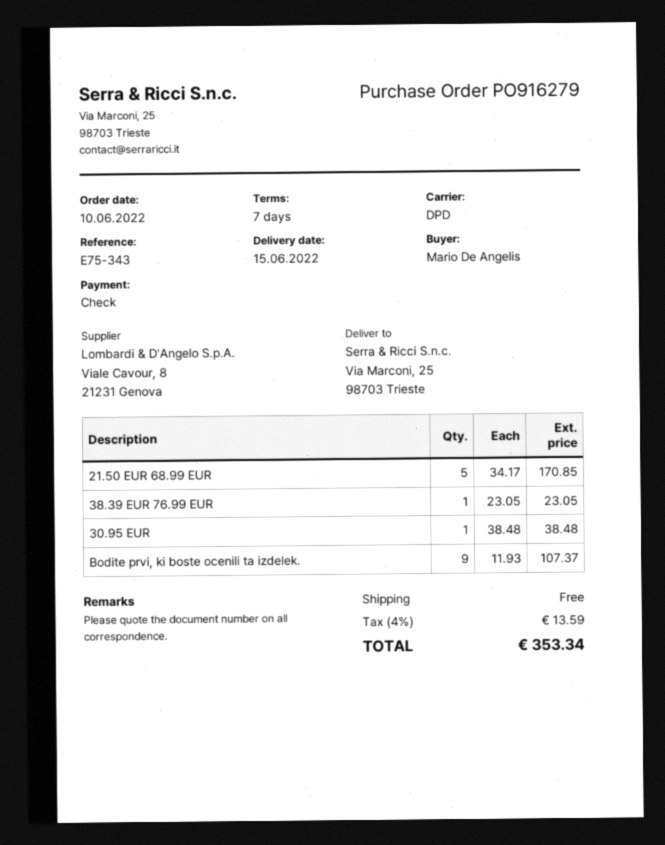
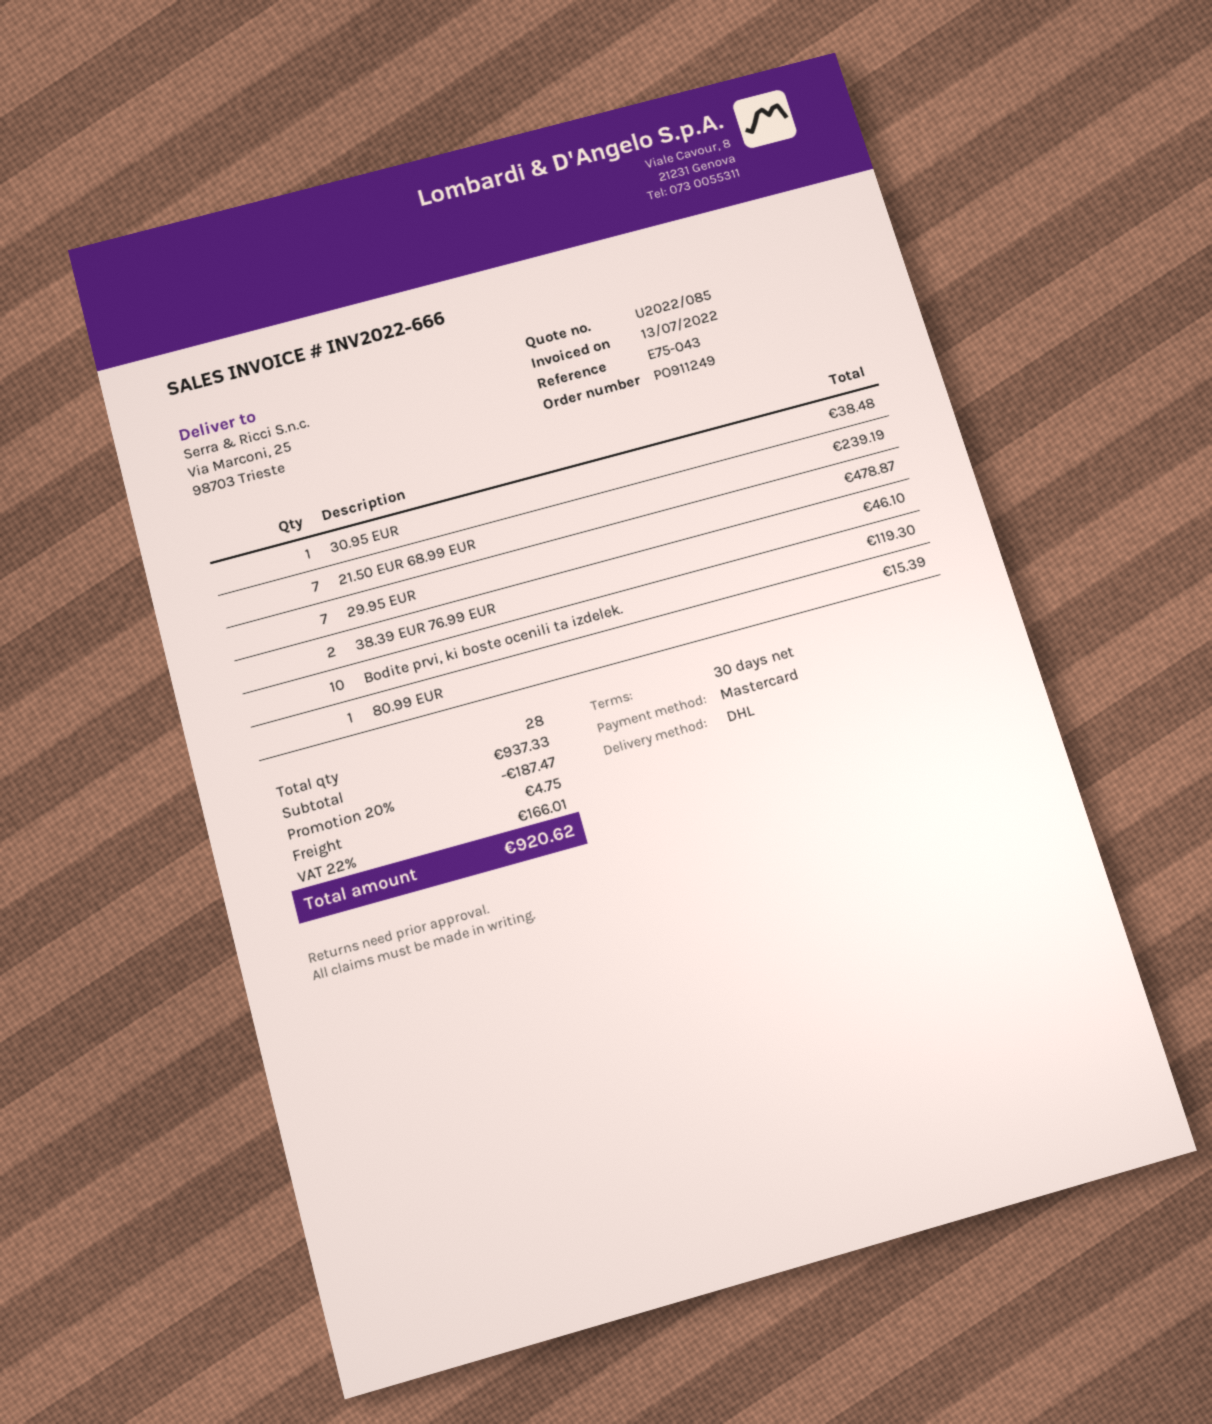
order number: PO916279 -> PO911249
payment terms: 7 days -> 30 days
reference: E75-343 -> E75-043
payment method: cheque -> Mastercard
shipping method: DPD -> DHL
21.50 EUR 68.99 EUR: 5 for 170.85 -> 7 for 239.19
38.39 EUR 76.99 EUR: 1 for 23.05 -> 2 for 46.10
Bodite prvi, ki boste ocenili ta izdelek.: 9 for 107.37 -> 10 for 119.30
29.95 EUR: none -> 7 for 478.87
80.99 EUR: none -> 1 for 15.39
discount: none -> 20% = 187.47
shipping: 0.00 -> 4.75
tax: 4% = 13.59 -> 22% = 166.01
total: 353.34 -> 920.62

